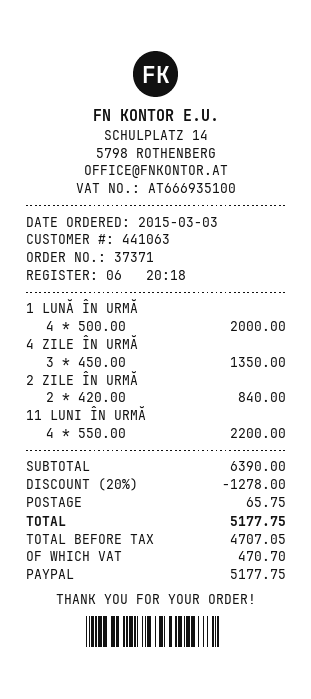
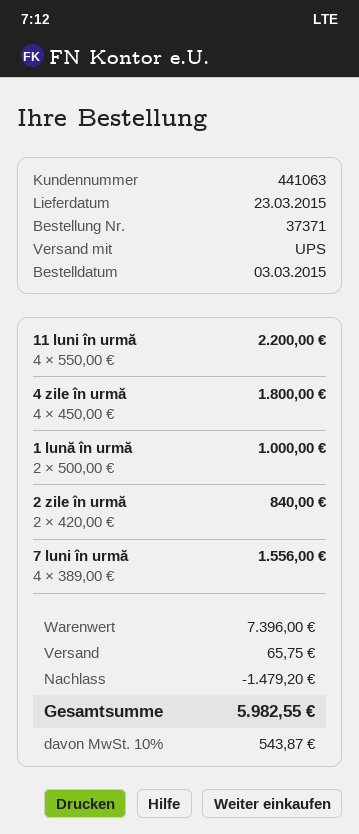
1 LUNĂ ÎN URMĂ: 4 x 500.00 = 2000.00 -> 2 x 500.00 = 1000.00
4 ZILE ÎN URMĂ: 3 x 450.00 = 1350.00 -> 4 x 450.00 = 1800.00
7 luni în urmă: none -> 4 x 389.00 = 1556.00
subtotal: 6390.00 -> 7396.00
discount: 1278.00 -> 1479.20
tax: 470.70 -> 543.87
total: 5177.75 -> 5982.55

